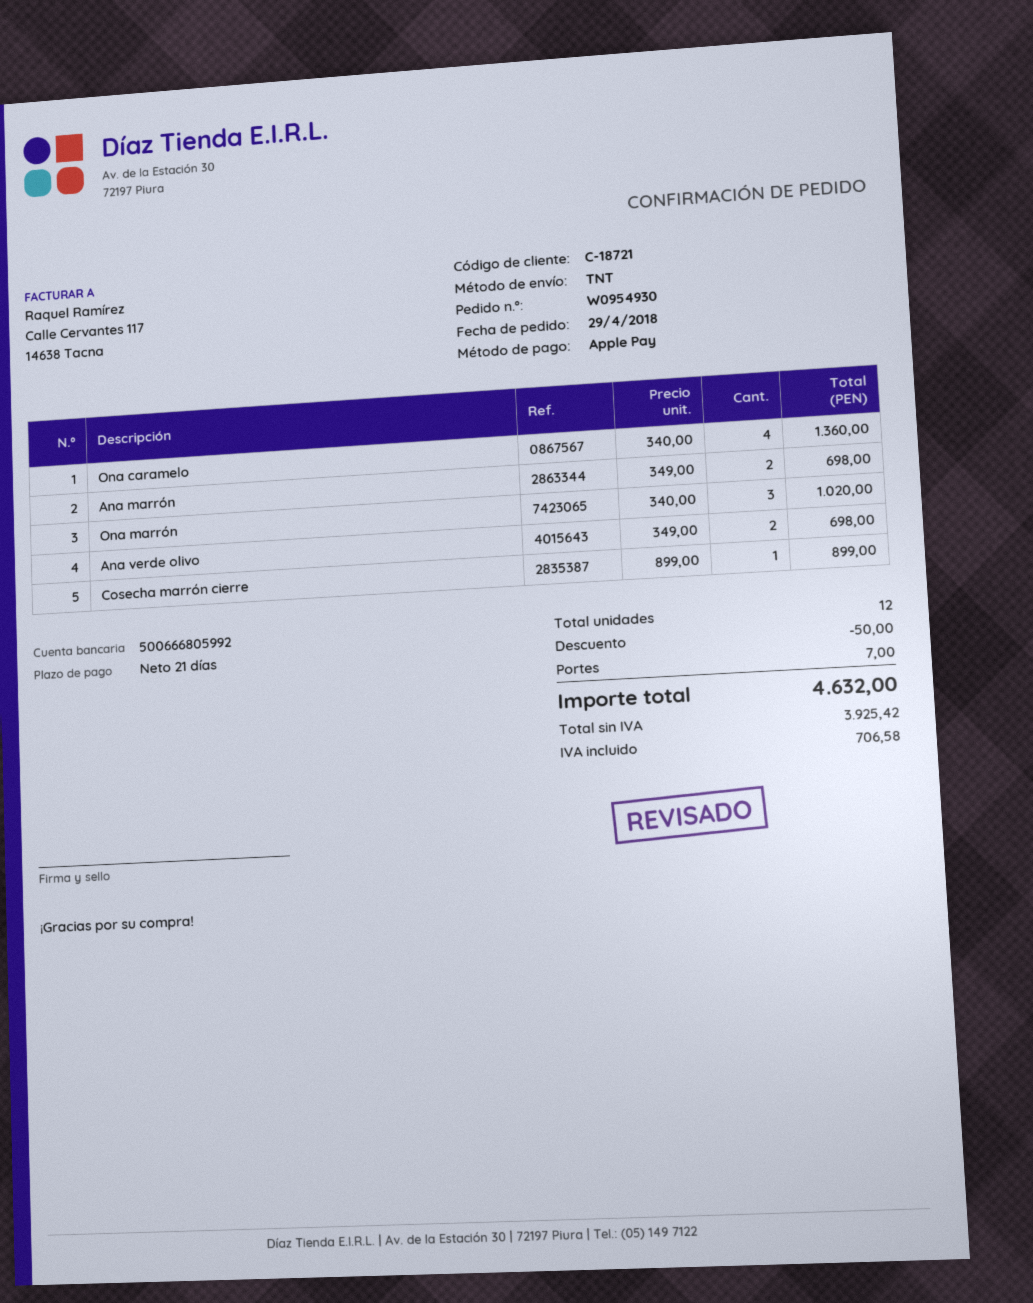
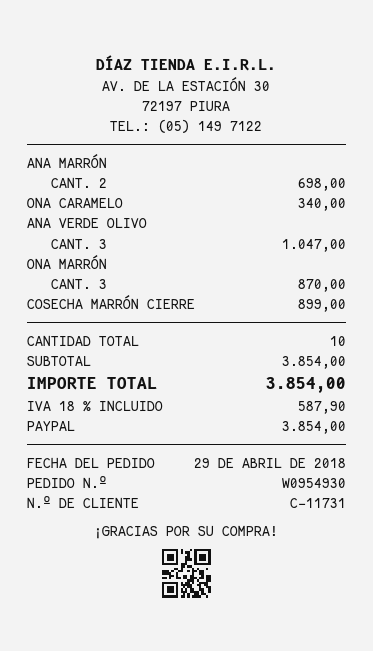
customer number: C-18721 -> C-11731
payment method: Apple Pay -> PayPal
Ona caramelo: 4 for 1360.00 -> 1 for 340.00
Ona marrón: 3 for 1020.00 -> 3 for 870.00
Ana verde olivo: 2 for 698.00 -> 3 for 1047.00
total quantity: 12 -> 10
discount: 50.00 -> none
shipping: 7.00 -> none
tax: 706.58 -> 587.90
total: 4632.00 -> 3854.00

